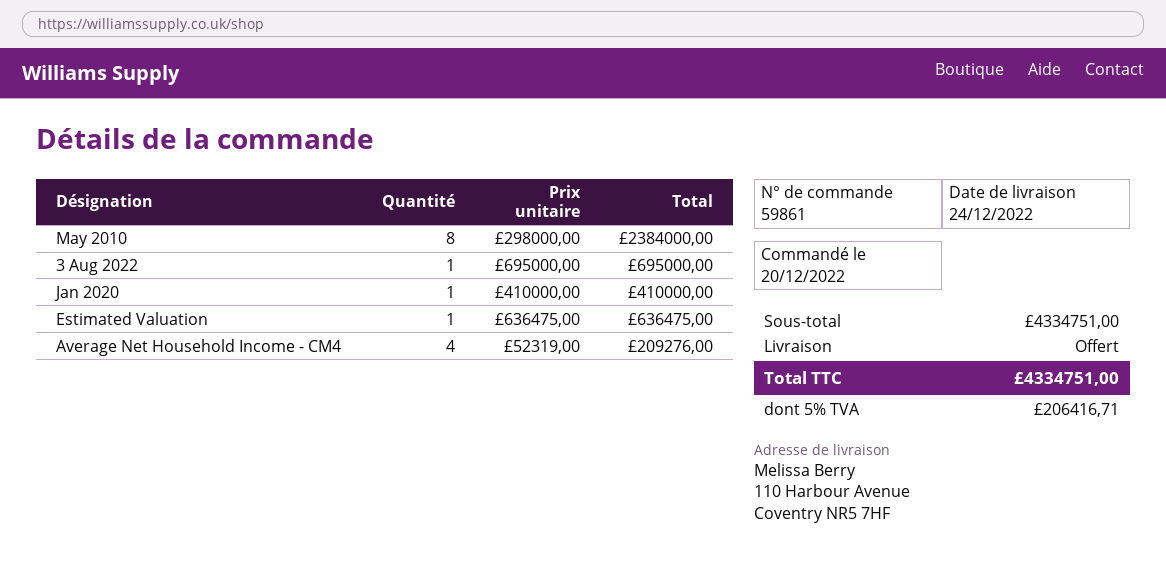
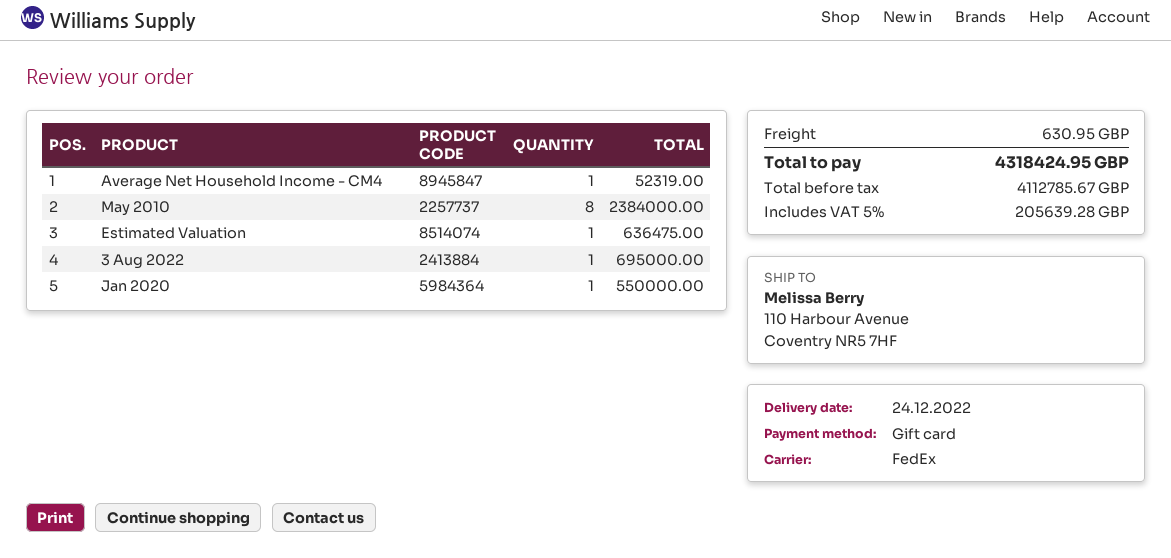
Jan 2020: 1 for 410000.00 -> 1 for 550000.00
Average Net Household Income - CM4: 4 for 209276.00 -> 1 for 52319.00
shipping: 0.00 -> 630.95
tax: 5% = 206416.71 -> 5% = 205639.28
total: 4334751.00 -> 4318424.95

